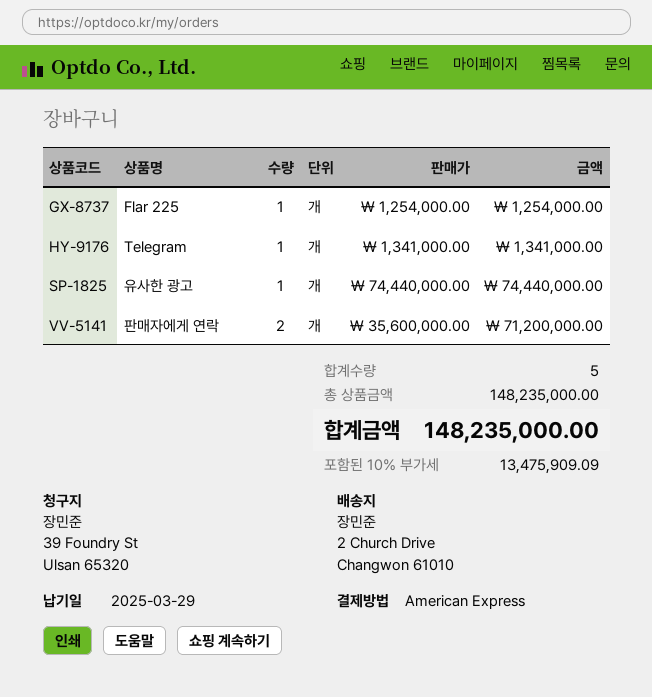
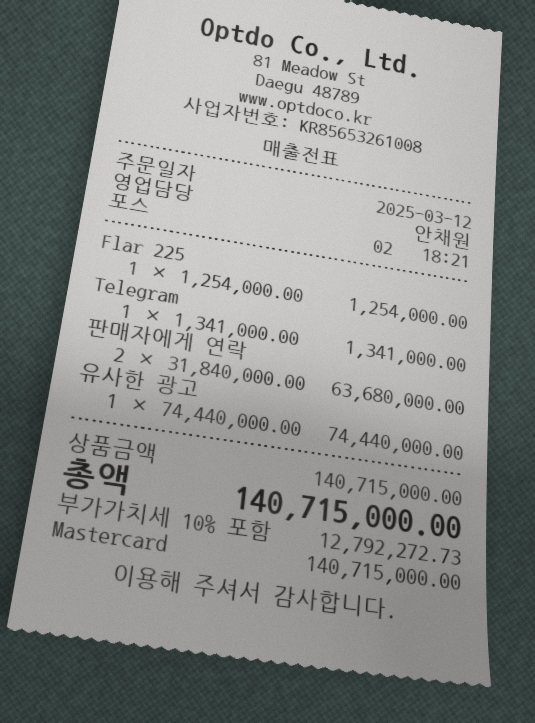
payment method: American Express -> Mastercard
판매자에게 연락: 2 x 35600000.00 = 71200000.00 -> 2 x 31840000.00 = 63680000.00
subtotal: 148235000.00 -> 140715000.00
tax: 10% = 13475909.09 -> 10% = 12792272.73
total: 148235000.00 -> 140715000.00

